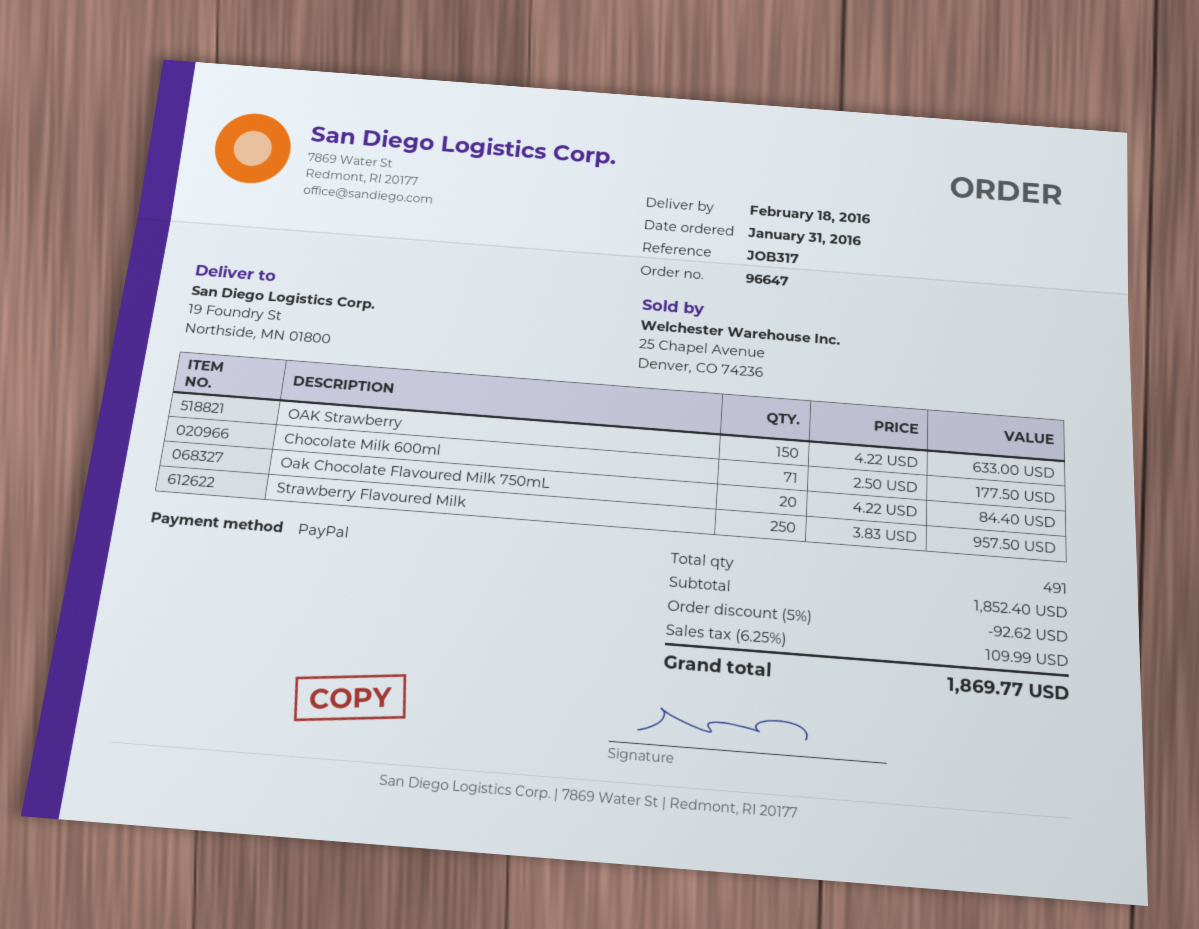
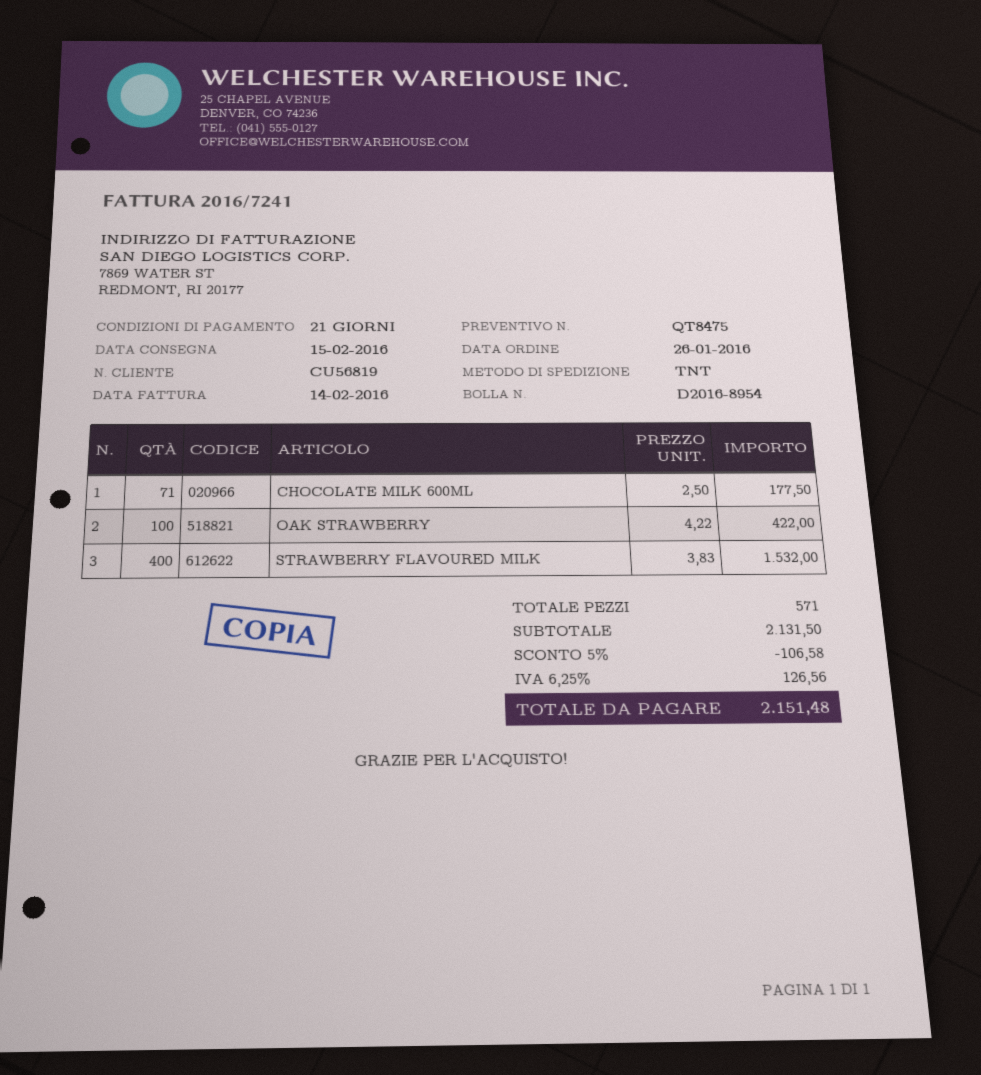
order date: 2016-01-31 -> 2016-01-26
delivery date: 2016-02-18 -> 2016-02-15
OAK Strawberry: 150 x 4.22 = 633.00 -> 100 x 4.22 = 422.00
Oak Chocolate Flavoured Milk 750mL: 20 x 4.22 = 84.40 -> none
Strawberry Flavoured Milk: 250 x 3.83 = 957.50 -> 400 x 3.83 = 1532.00
total quantity: 491 -> 571
subtotal: 1852.40 -> 2131.50
discount: 5% = 92.62 -> 5% = 106.58
tax: 6.25% = 109.99 -> 6.25% = 126.56
total: 1869.77 -> 2151.48

